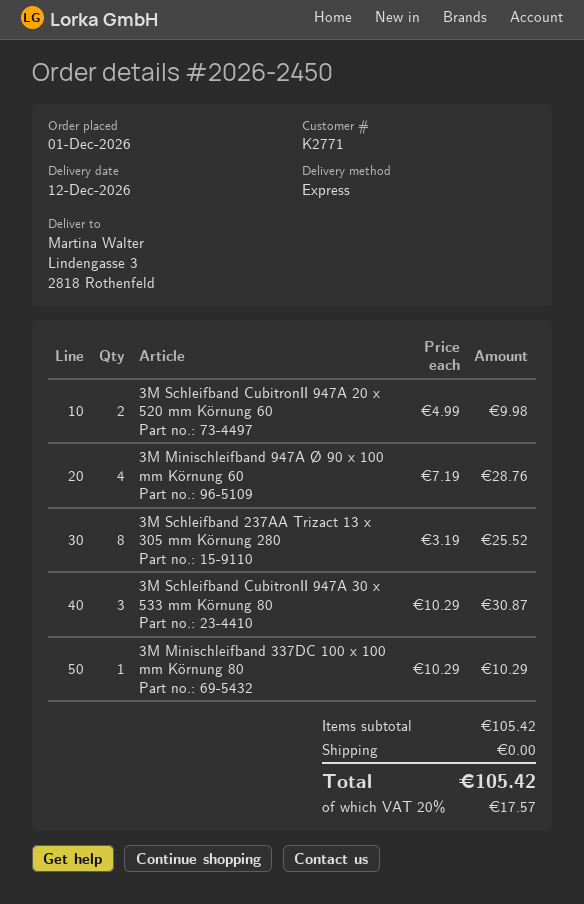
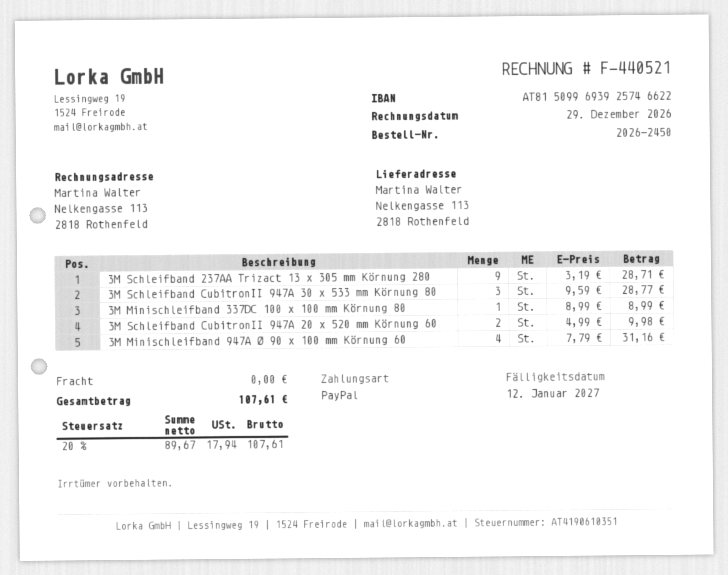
ship to: Lindengasse 3, 2818 Rothenfeld -> Nelkengasse 113, 2818 Rothenfeld
3M Minischleifband 947A Ø 90 x 100 mm Körnung 60: 4 x 7.19 = 28.76 -> 4 x 7.79 = 31.16
3M Schleifband 237AA Trizact 13 x 305 mm Körnung 280: 8 x 3.19 = 25.52 -> 9 x 3.19 = 28.71
3M Schleifband CubitronII 947A 30 x 533 mm Körnung 80: 3 x 10.29 = 30.87 -> 3 x 9.59 = 28.77
3M Minischleifband 337DC 100 x 100 mm Körnung 80: 1 x 10.29 = 10.29 -> 1 x 8.99 = 8.99
tax: 20% = 17.57 -> 20% = 17.94
total: 105.42 -> 107.61

